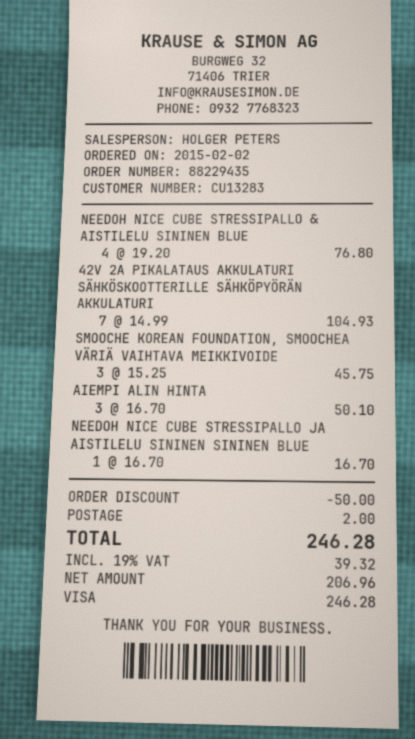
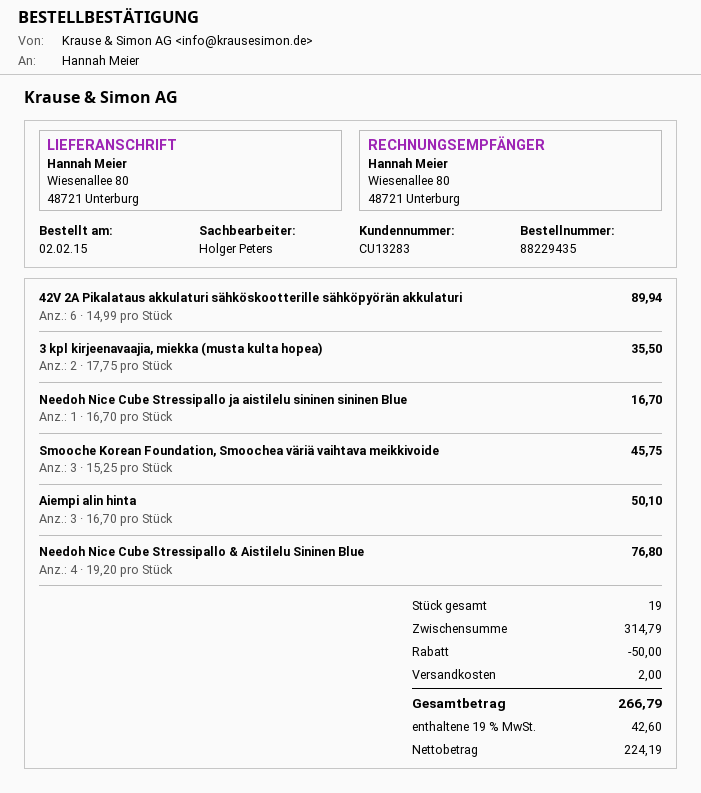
42V 2A PIKALATAUS AKKULATURI SÄHKÖSKOOTTERILLE SÄHKÖPYÖRÄN AKKULATURI: 7 x 14.99 = 104.93 -> 6 x 14.99 = 89.94
3 kpl kirjeenavaajia, miekka (musta kulta hopea): none -> 2 x 17.75 = 35.50
net: 206.96 -> 224.19
tax: 19% = 39.32 -> 19% = 42.60
total: 246.28 -> 266.79

